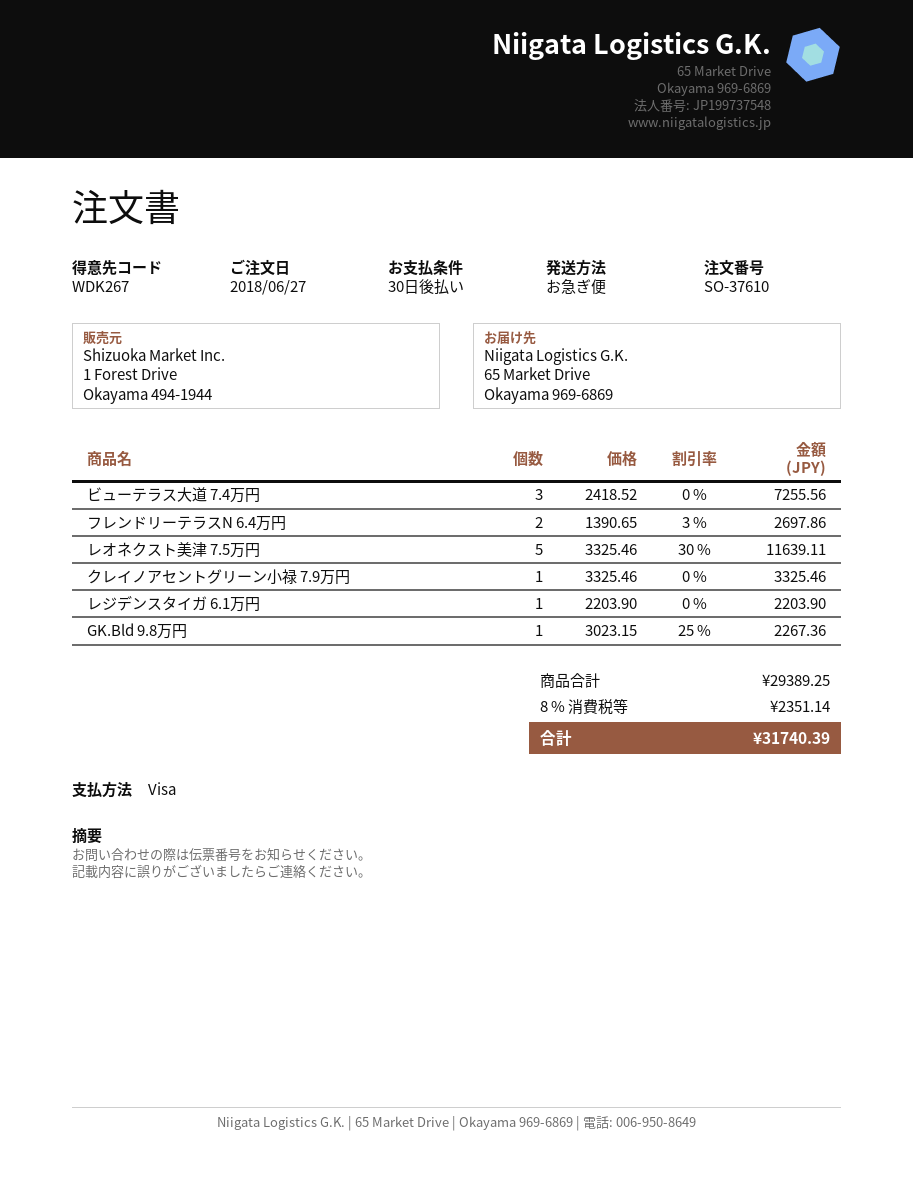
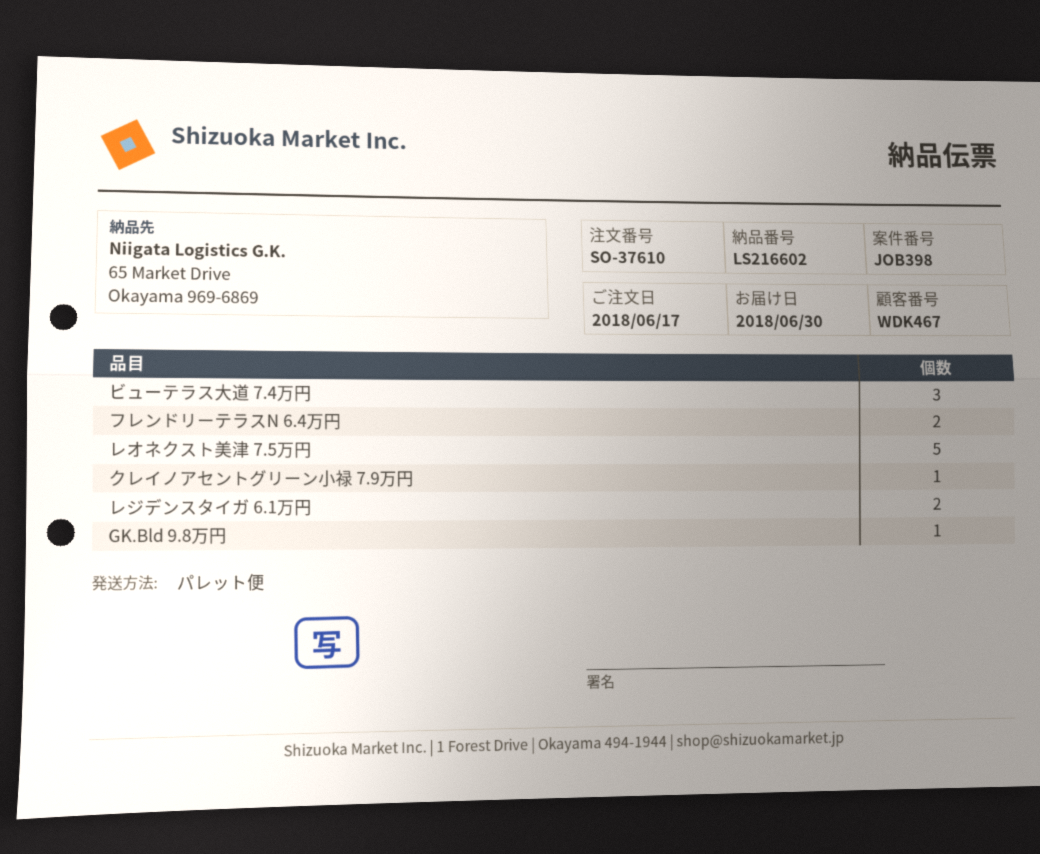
order date: 2018-06-27 -> 2018-06-17
customer number: WDK267 -> WDK467
shipping method: express -> pallet freight
レジデンスタイガ 6.1万円: 1 -> 2

